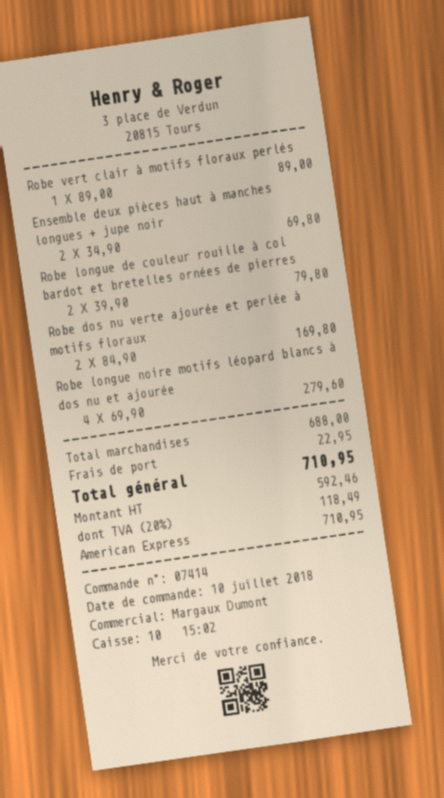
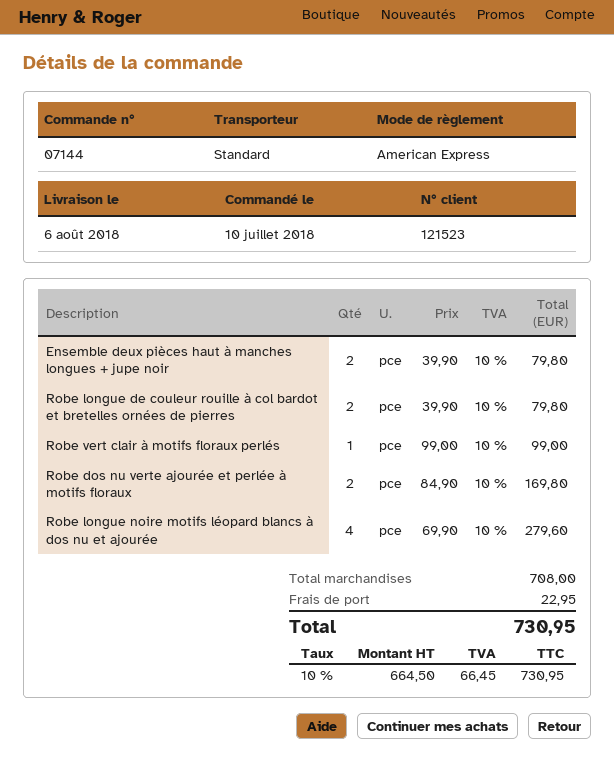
order number: 07414 -> 07144
Robe vert clair à motifs floraux perlés: 1 x 89.00 = 89.00 -> 1 x 99.00 = 99.00
Ensemble deux pièces haut à manches longues + jupe noir: 2 x 34.90 = 69.80 -> 2 x 39.90 = 79.80
subtotal: 688.00 -> 708.00
net: 592.46 -> 664.50
tax: 20% = 118.49 -> 10% = 66.45
total: 710.95 -> 730.95

